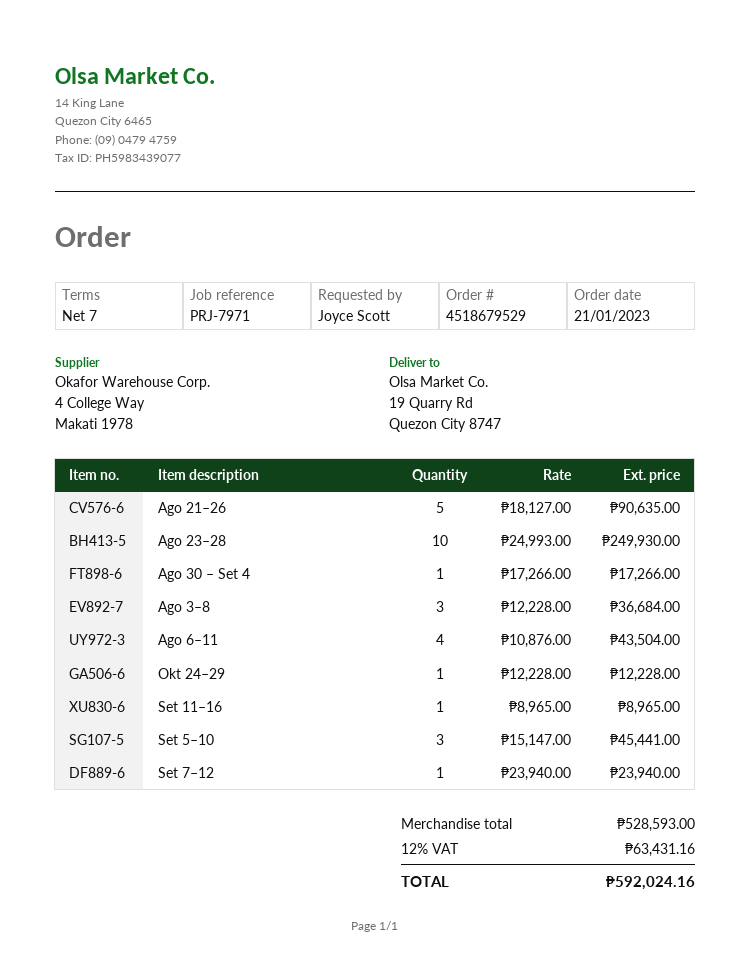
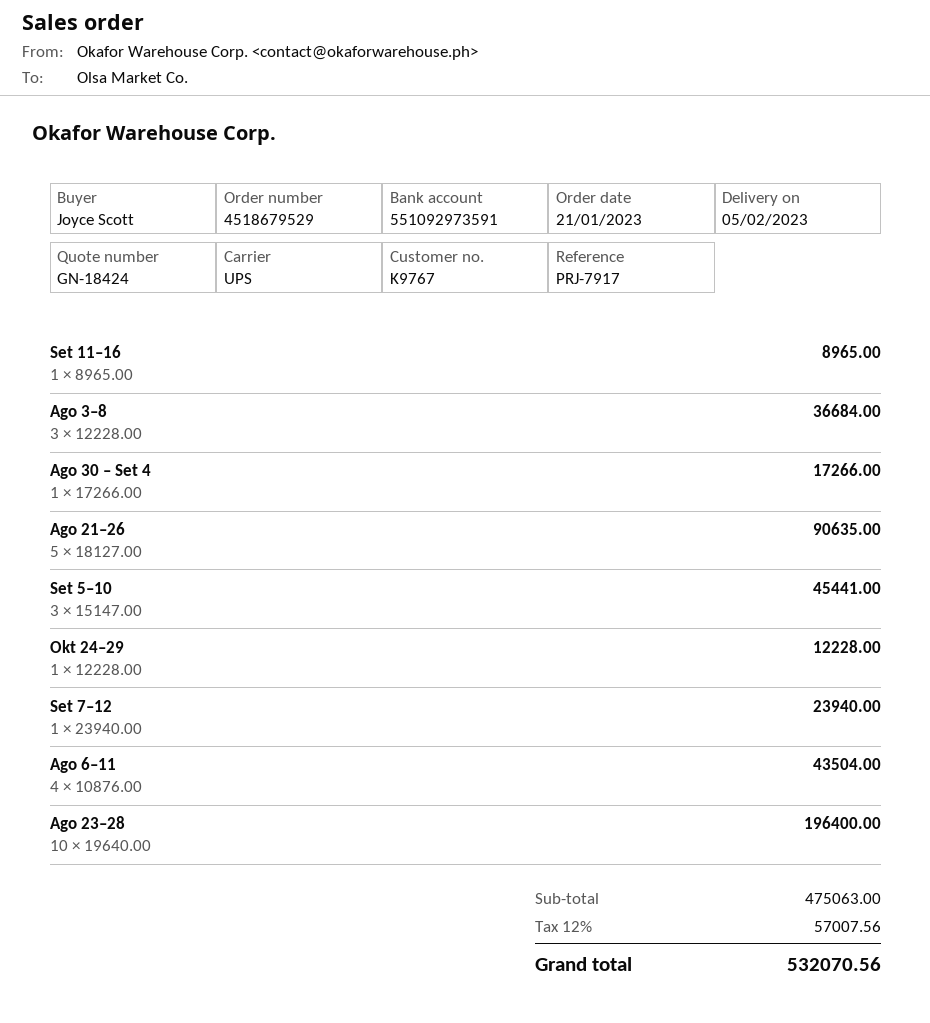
reference: PRJ-7971 -> PRJ-7917
Ago 23–28: 10 x 24993.00 = 249930.00 -> 10 x 19640.00 = 196400.00
subtotal: 528593.00 -> 475063.00
tax: 12% = 63431.16 -> 12% = 57007.56
total: 592024.16 -> 532070.56

